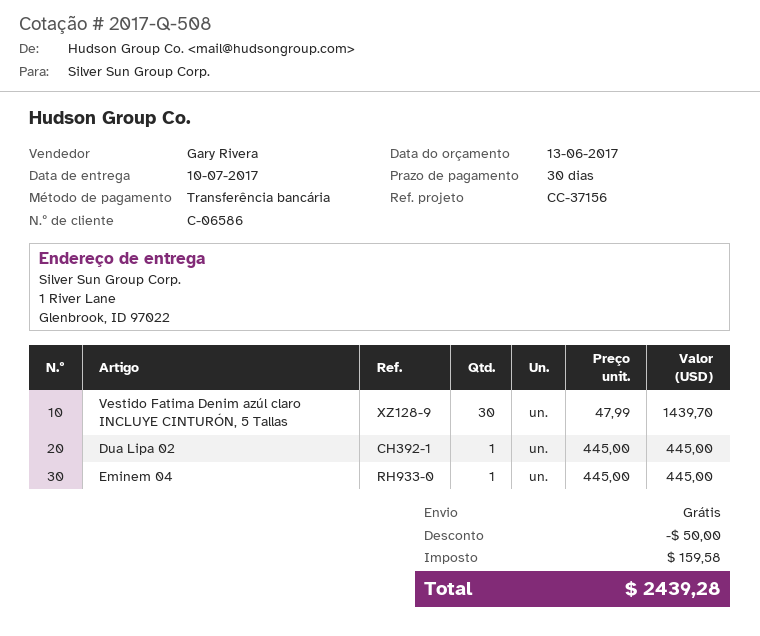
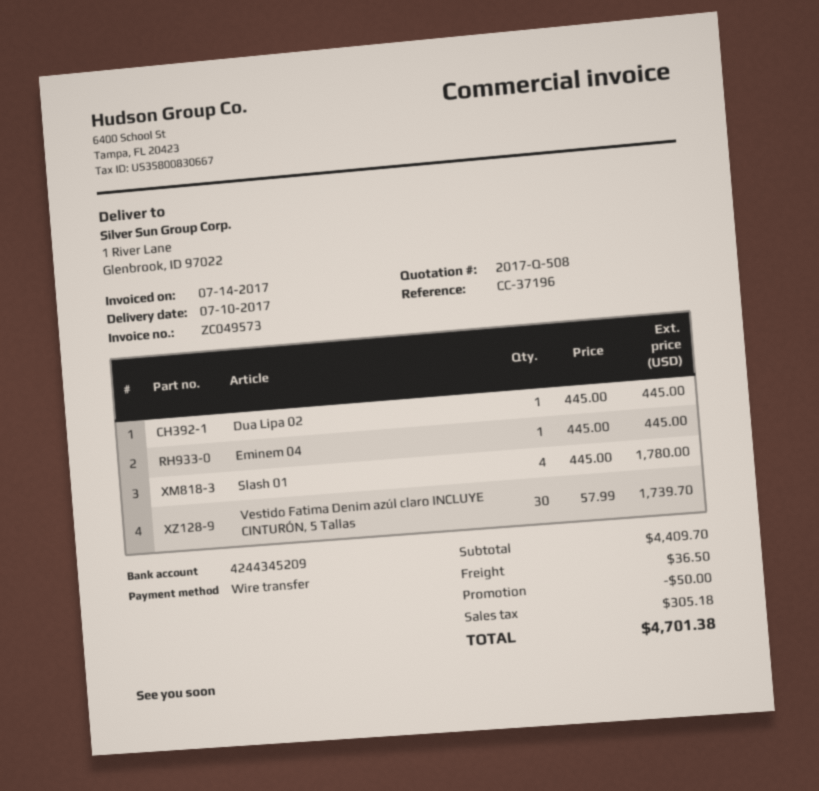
reference: CC-37156 -> CC-37196
Vestido Fatima Denim azúl claro INCLUYE CINTURÓN, 5 Tallas: 30 x 47.99 = 1439.70 -> 30 x 57.99 = 1739.70
Slash 01: none -> 4 x 445.00 = 1780.00
shipping: 0.00 -> 36.50
tax: 159.58 -> 305.18
total: 2439.28 -> 4701.38

